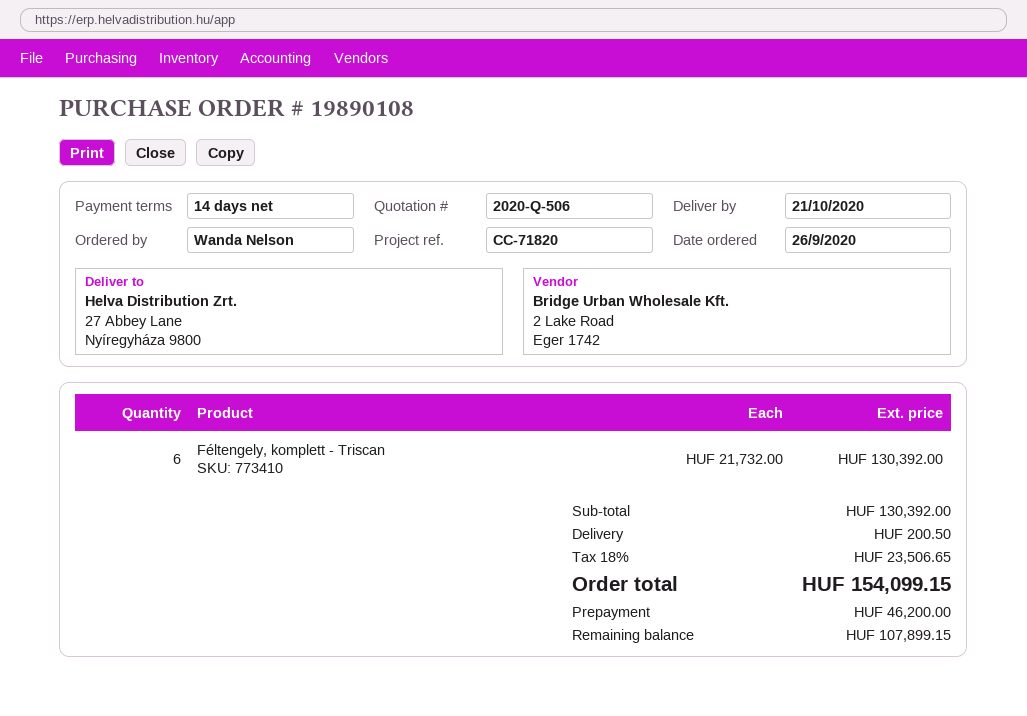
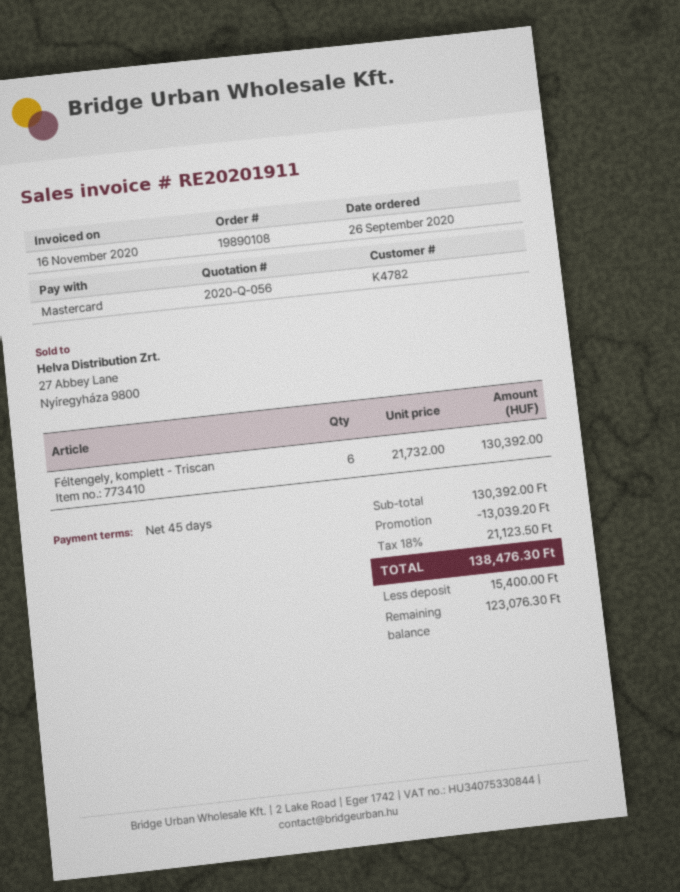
quote number: 2020-Q-506 -> 2020-Q-056
payment terms: 14 days -> 45 days
discount: none -> 13039.20
shipping: 200.50 -> none
tax: 18% = 23506.65 -> 18% = 21123.50
total: 154099.15 -> 138476.30
deposit: 46200.00 -> 15400.00
balance: 107899.15 -> 123076.30

